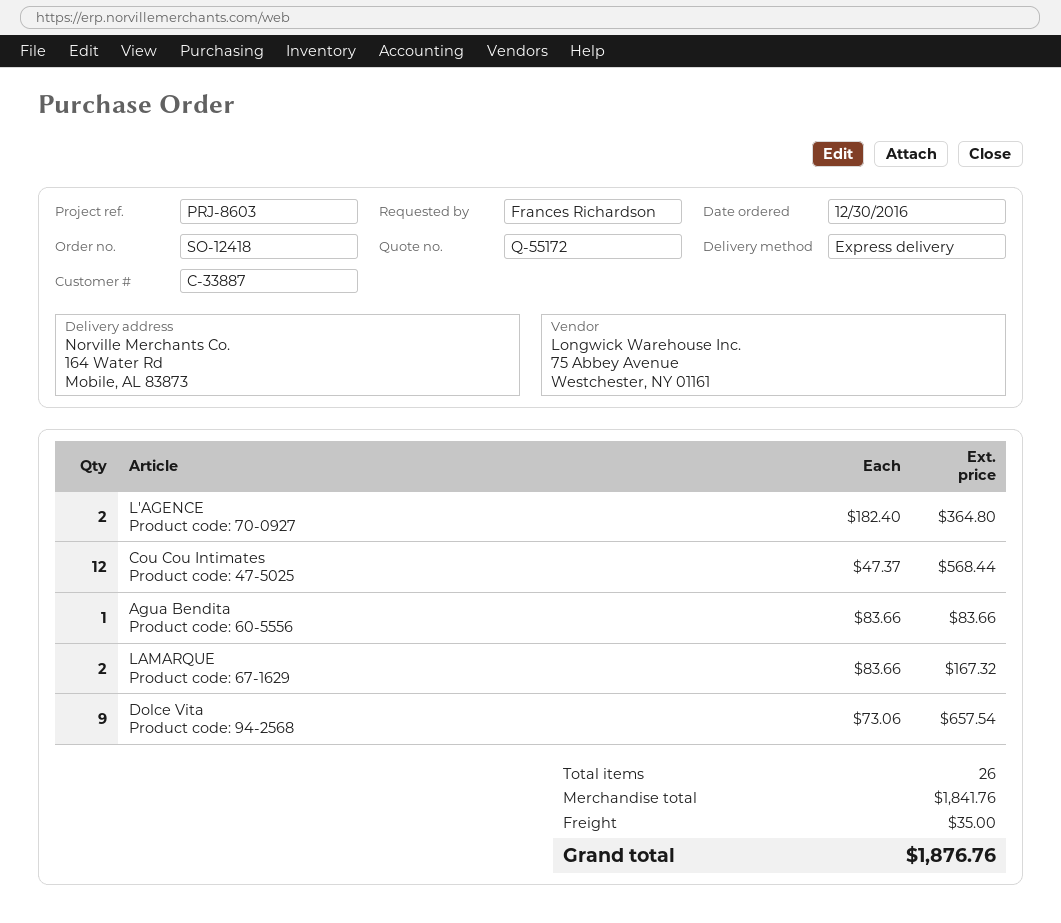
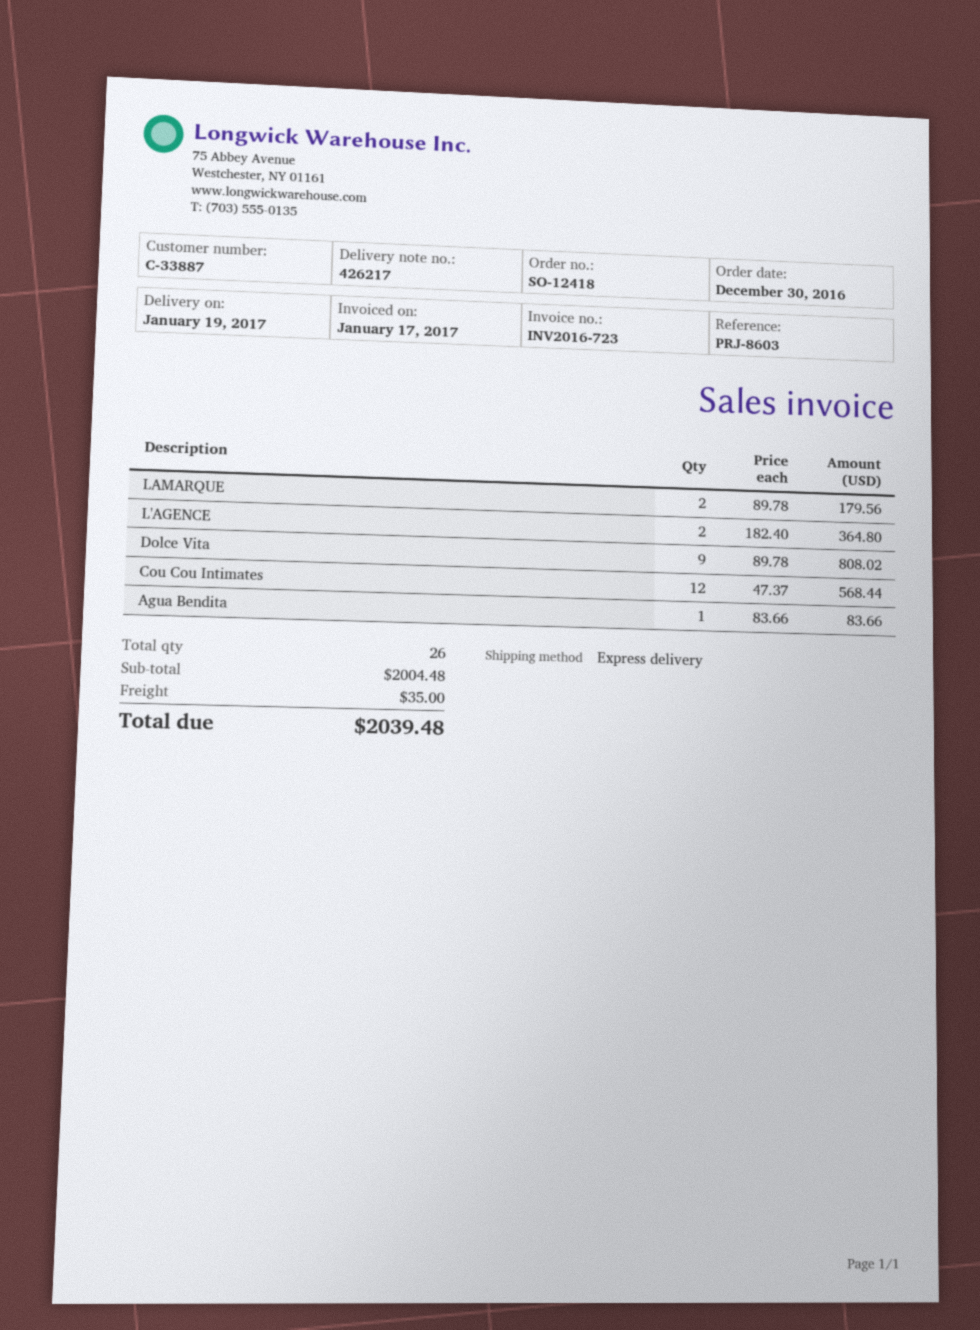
LAMARQUE: 2 x 83.66 = 167.32 -> 2 x 89.78 = 179.56
Dolce Vita: 9 x 73.06 = 657.54 -> 9 x 89.78 = 808.02
subtotal: 1841.76 -> 2004.48
total: 1876.76 -> 2039.48

